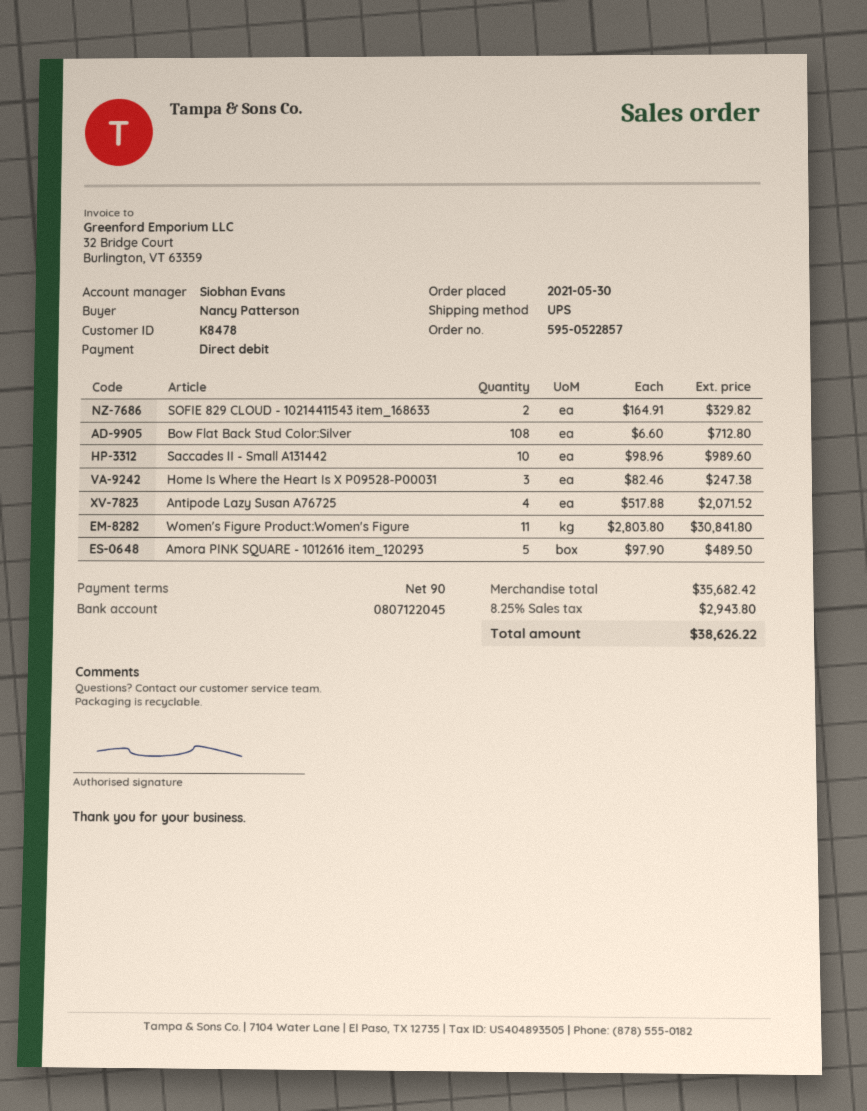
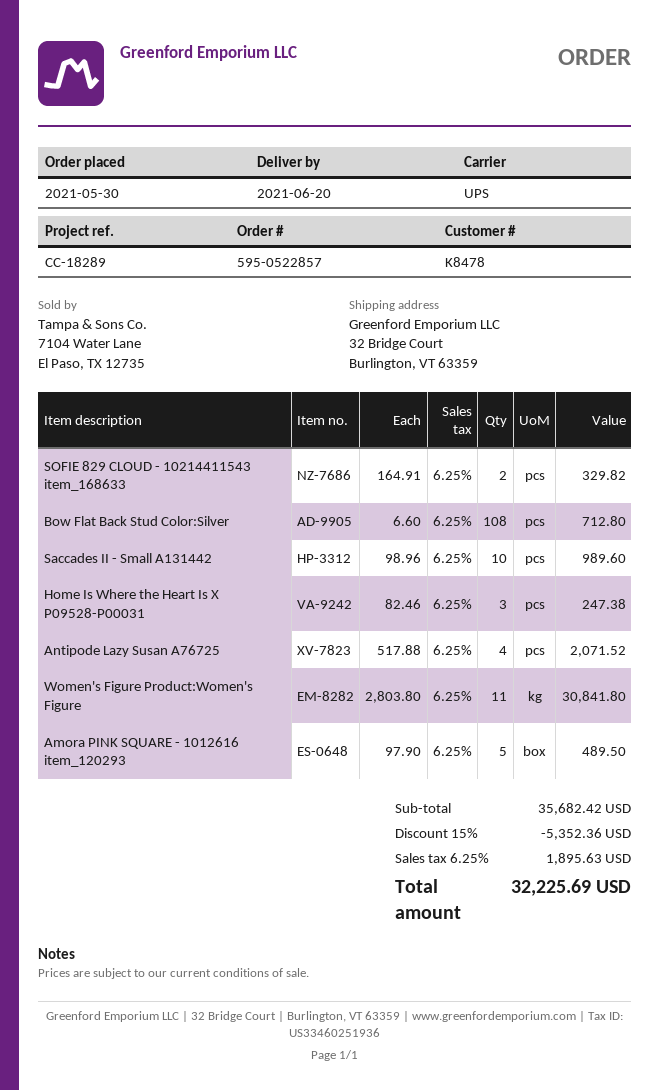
discount: none -> 15% = 5352.36
tax: 8.25% = 2943.80 -> 6.25% = 1895.63
total: 38626.22 -> 32225.69

